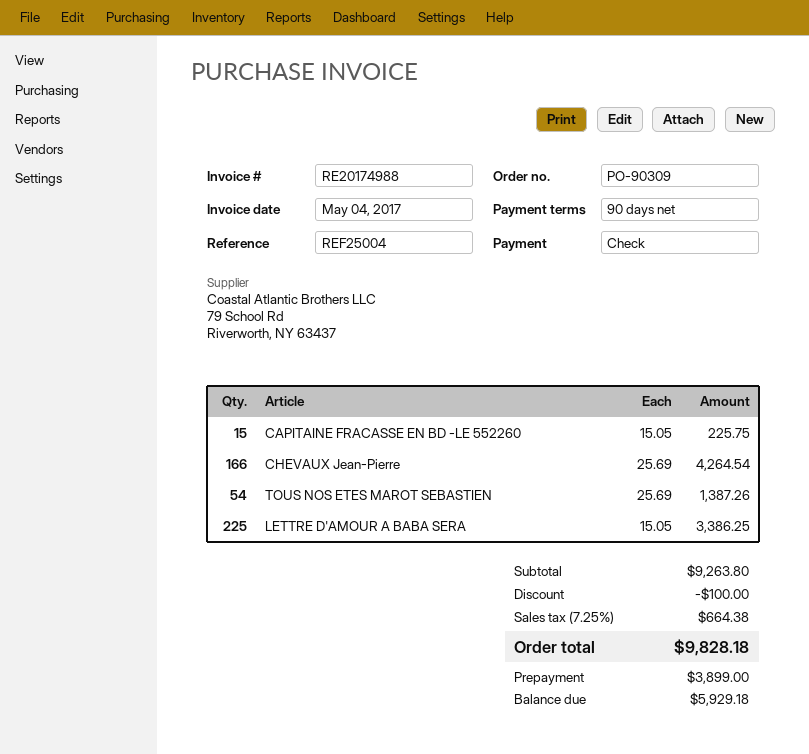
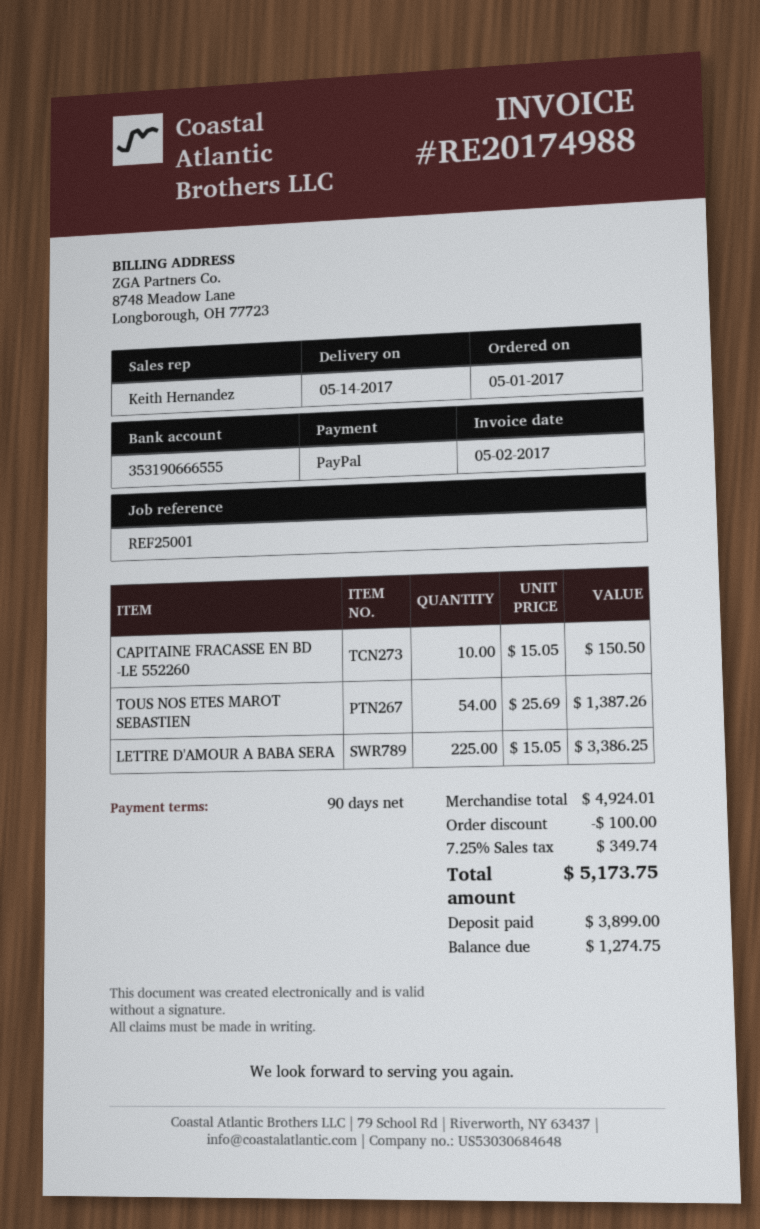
invoice date: 2017-05-04 -> 2017-05-02
reference: REF25004 -> REF25001
payment method: cheque -> PayPal
CAPITAINE FRACASSE EN BD -LE 552260: 15 x 15.05 = 225.75 -> 10 x 15.05 = 150.50
CHEVAUX Jean-Pierre: 166 x 25.69 = 4264.54 -> none
subtotal: 9263.80 -> 4924.01
tax: 7.25% = 664.38 -> 7.25% = 349.74
total: 9828.18 -> 5173.75
balance: 5929.18 -> 1274.75

